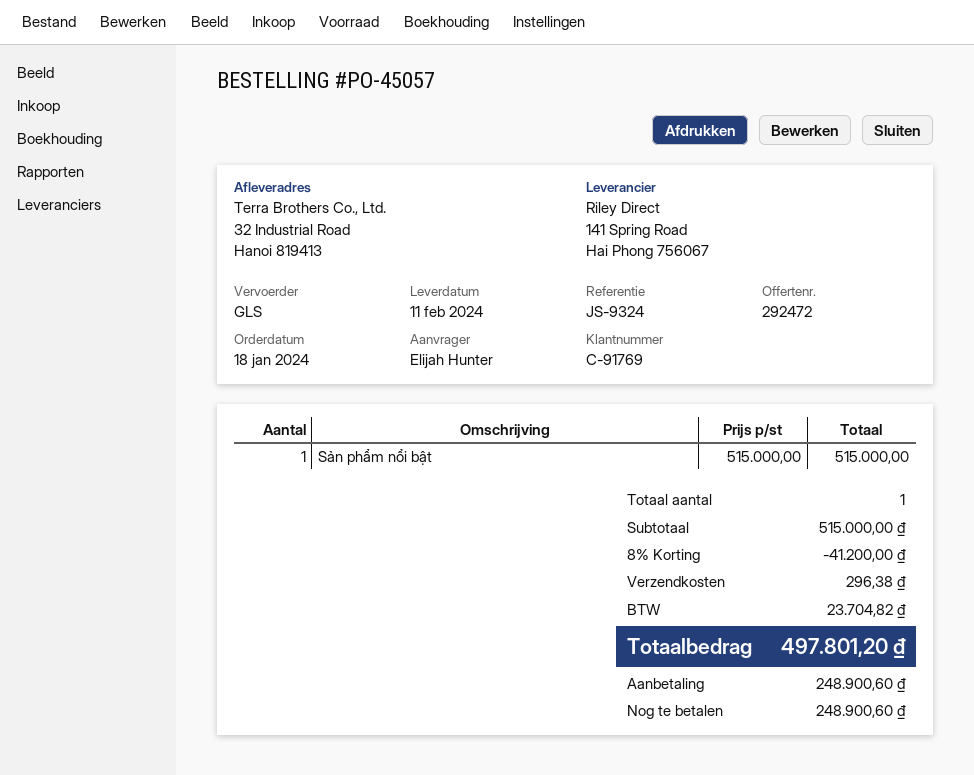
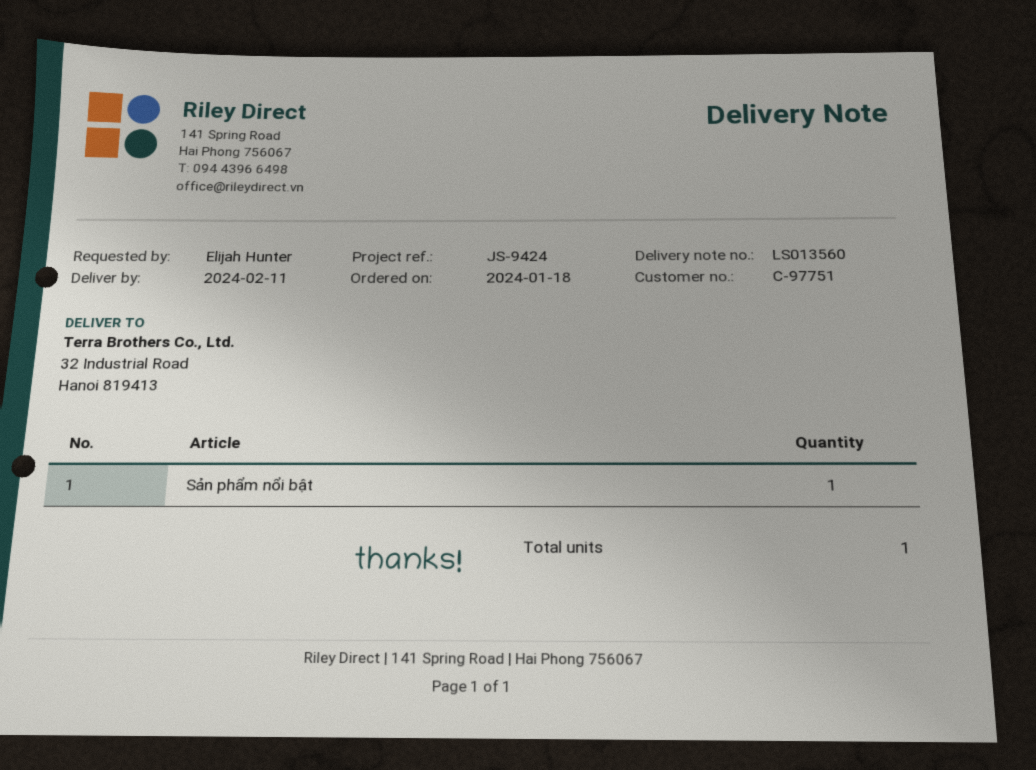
customer number: C-91769 -> C-97751
reference: JS-9324 -> JS-9424

